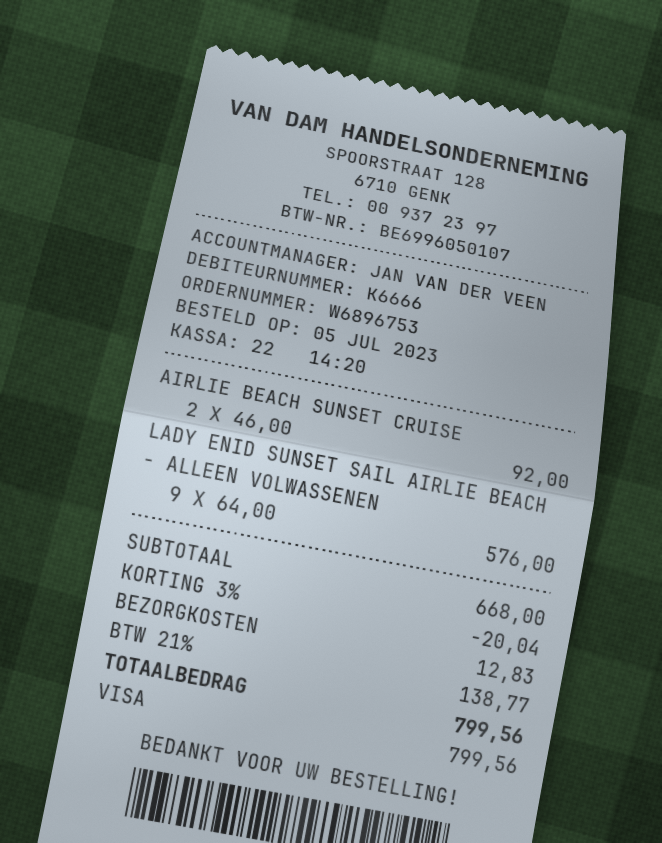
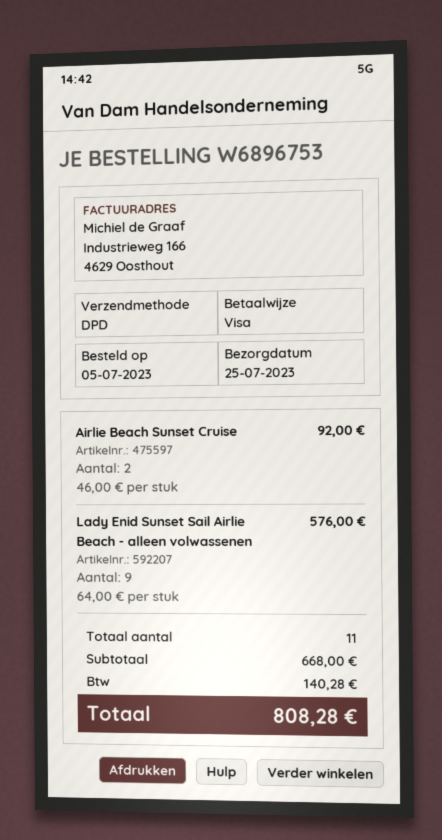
discount: 3% = 20.04 -> none
shipping: 12.83 -> none
tax: 138.77 -> 140.28
total: 799.56 -> 808.28

